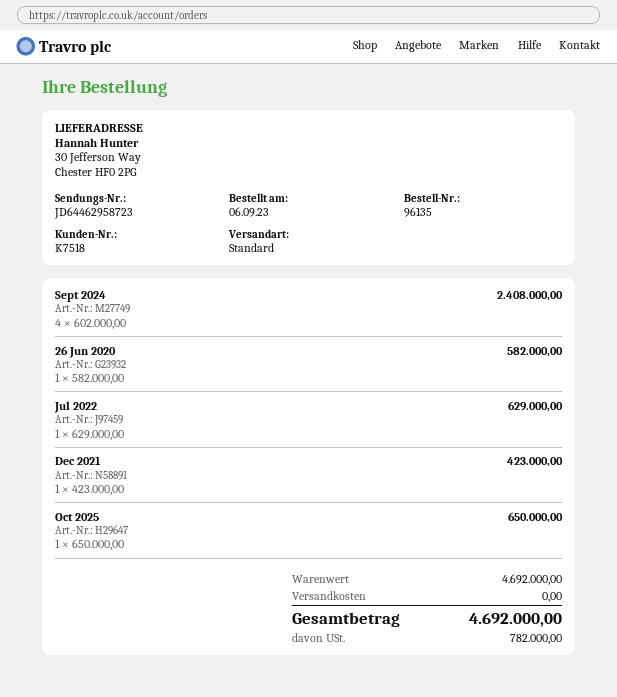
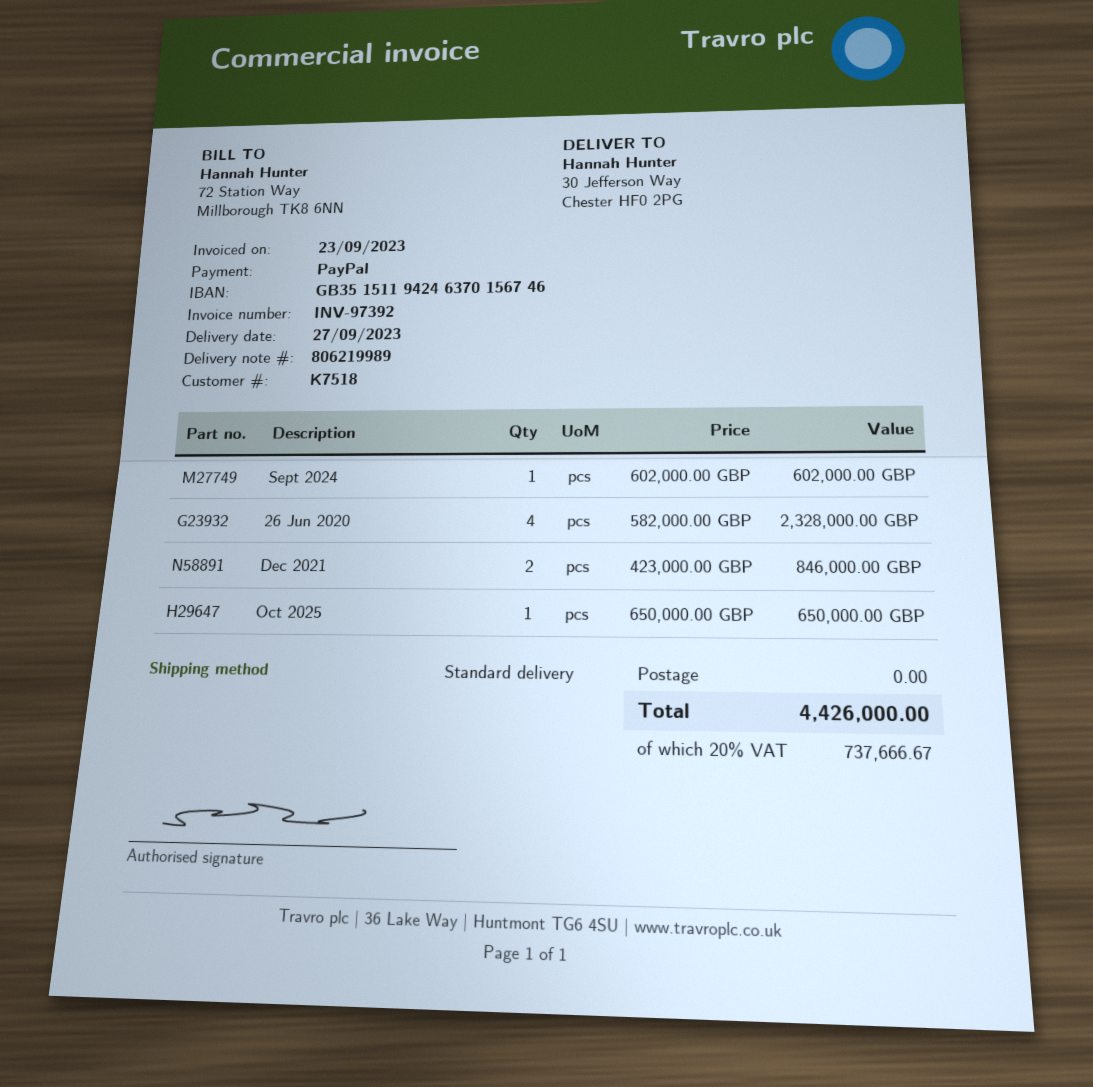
Sept 2024: 4 x 602000.00 = 2408000.00 -> 1 x 602000.00 = 602000.00
26 Jun 2020: 1 x 582000.00 = 582000.00 -> 4 x 582000.00 = 2328000.00
Jul 2022: 1 x 629000.00 = 629000.00 -> none
Dec 2021: 1 x 423000.00 = 423000.00 -> 2 x 423000.00 = 846000.00
tax: 782000.00 -> 737666.67
total: 4692000.00 -> 4426000.00

